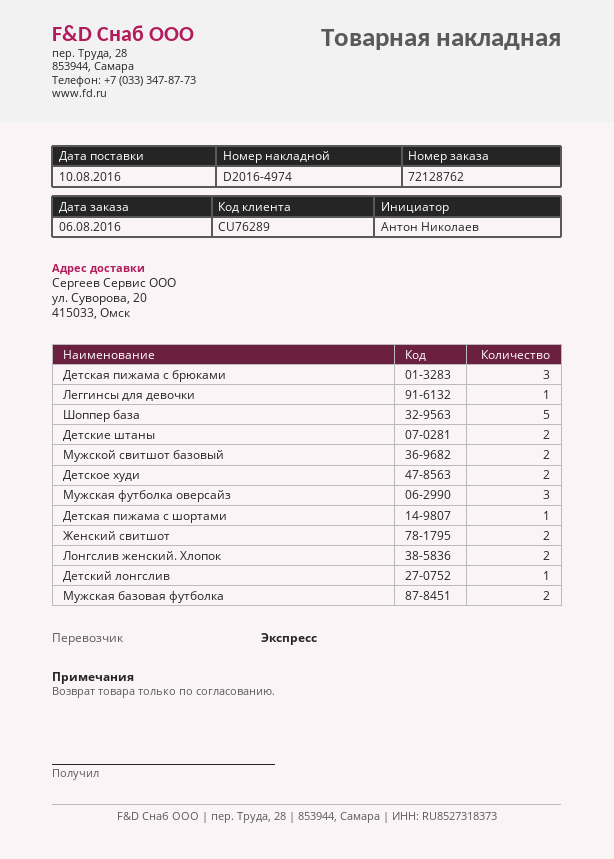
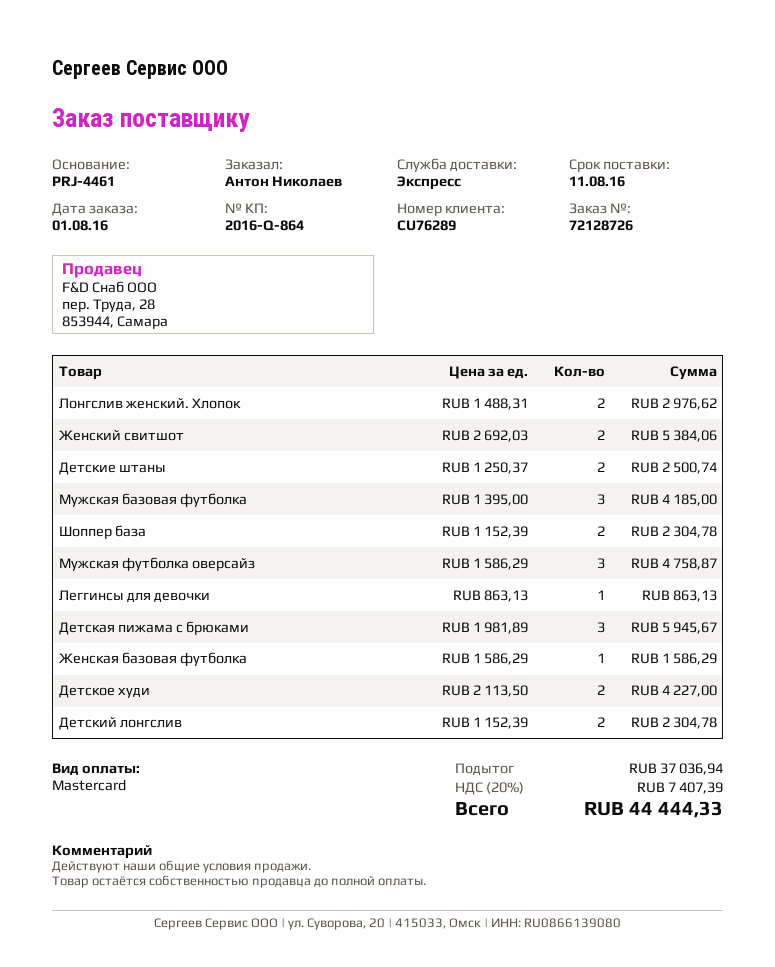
order number: 72128762 -> 72128726
order date: 2016-08-06 -> 2016-08-01
delivery date: 2016-08-10 -> 2016-08-11
Шоппер база: 5 -> 2
Мужской свитшот базовый: 2 -> none
Детская пижама с шортами: 1 -> none
Детский лонгслив: 1 -> 2
Мужская базовая футболка: 2 -> 3
Женская базовая футболка: none -> 1

